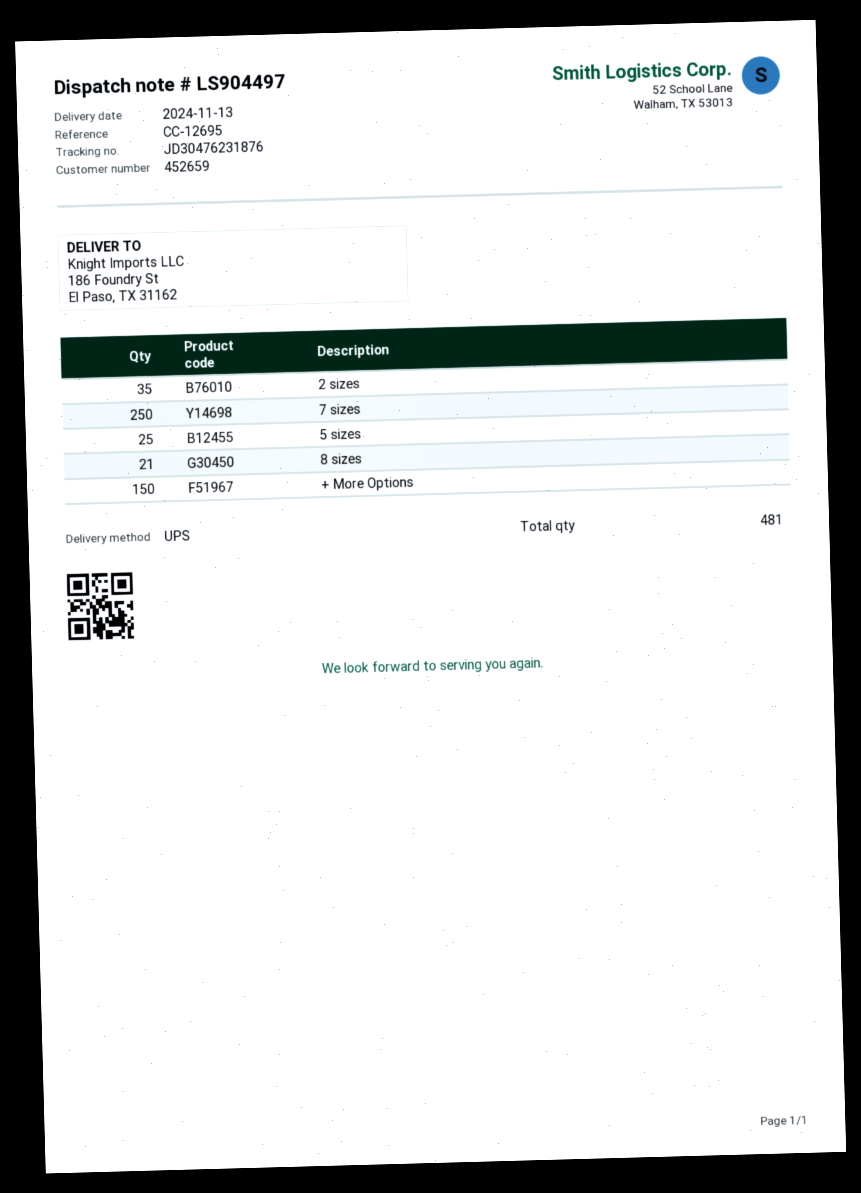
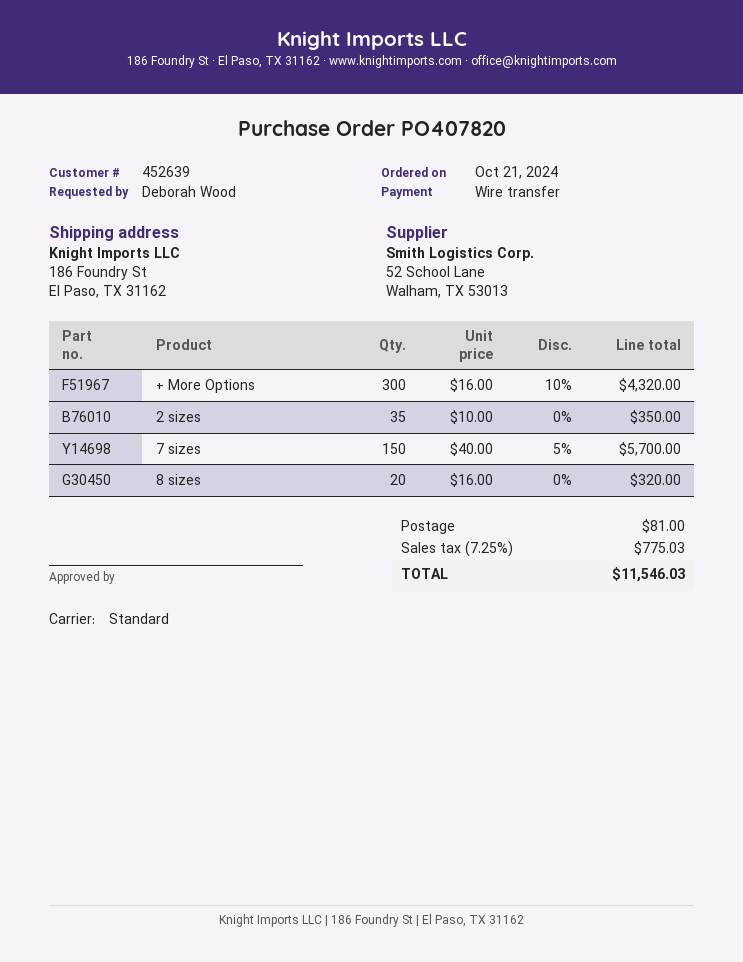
customer number: 452659 -> 452639
shipping method: UPS -> standard
7 sizes: 250 -> 150
5 sizes: 25 -> none
8 sizes: 21 -> 20
+ More Options: 150 -> 300

